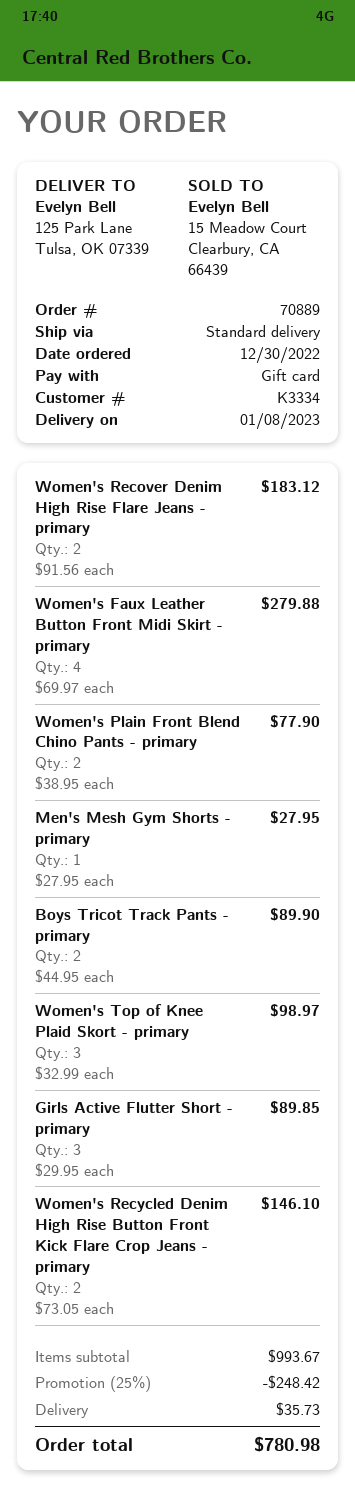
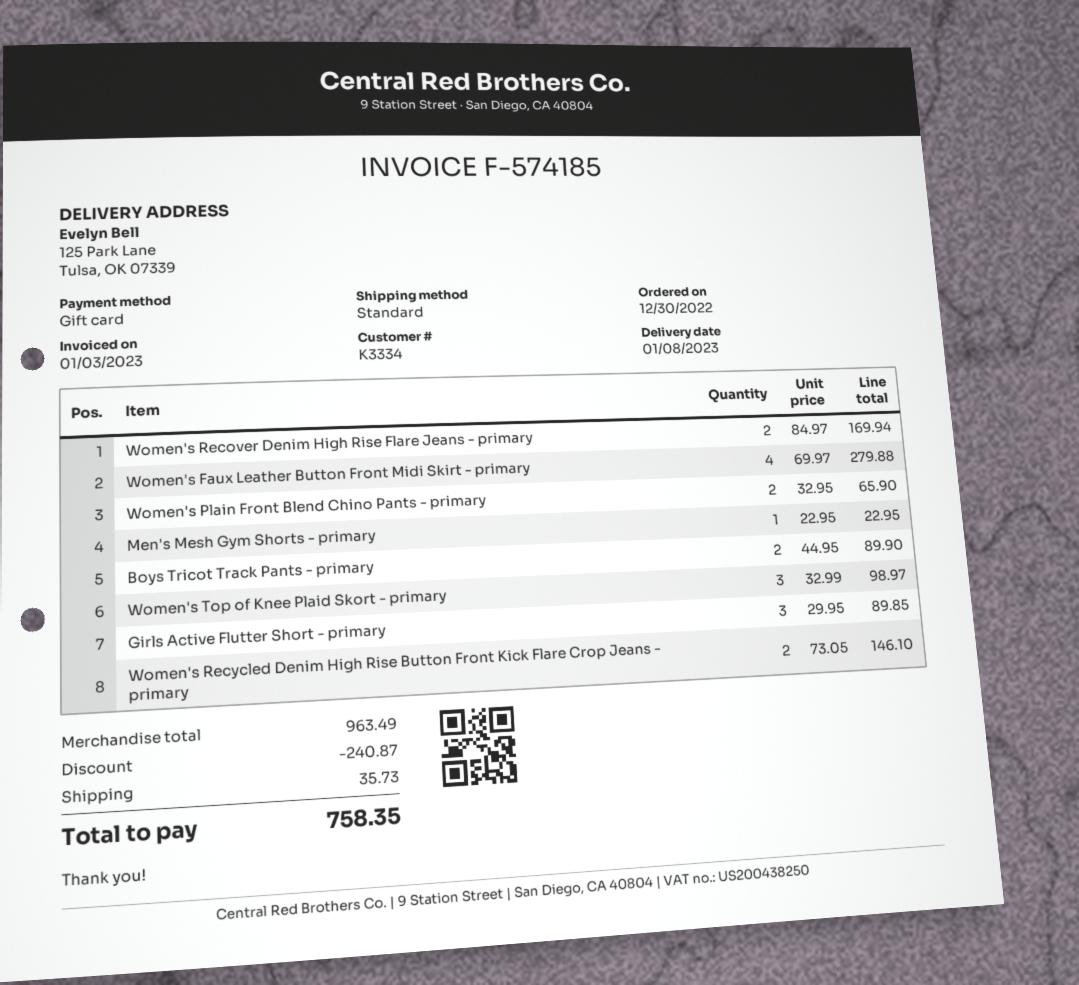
Women's Recover Denim High Rise Flare Jeans - primary: 2 x 91.56 = 183.12 -> 2 x 84.97 = 169.94
Women's Plain Front Blend Chino Pants - primary: 2 x 38.95 = 77.90 -> 2 x 32.95 = 65.90
Men's Mesh Gym Shorts - primary: 1 x 27.95 = 27.95 -> 1 x 22.95 = 22.95
subtotal: 993.67 -> 963.49
discount: 248.42 -> 240.87
total: 780.98 -> 758.35

